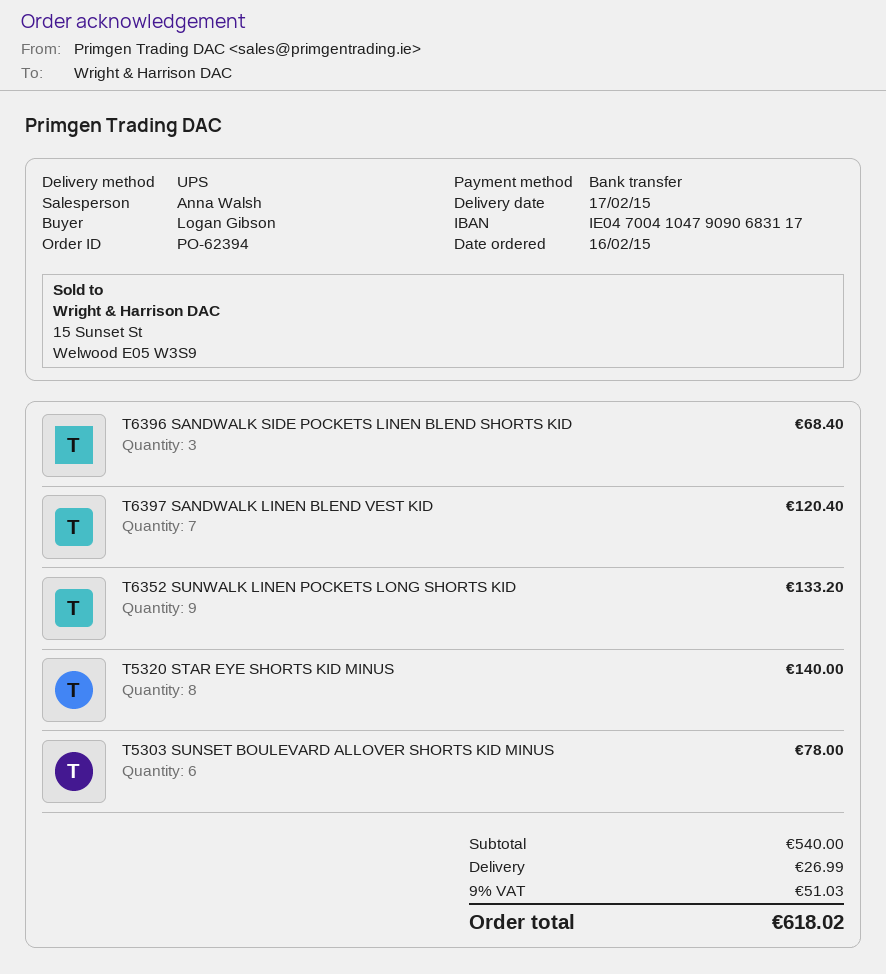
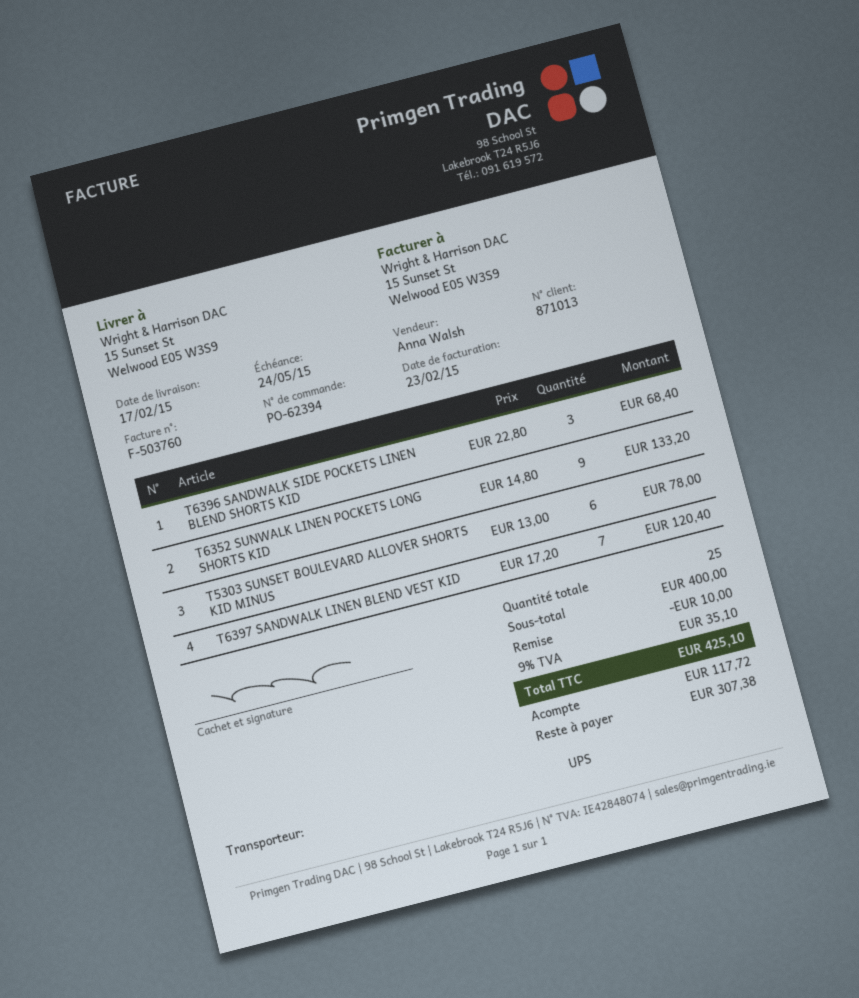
T5320 STAR EYE SHORTS KID MINUS: 8 for 140.00 -> none
subtotal: 540.00 -> 400.00
discount: none -> 10.00
shipping: 26.99 -> none
tax: 9% = 51.03 -> 9% = 35.10
total: 618.02 -> 425.10

